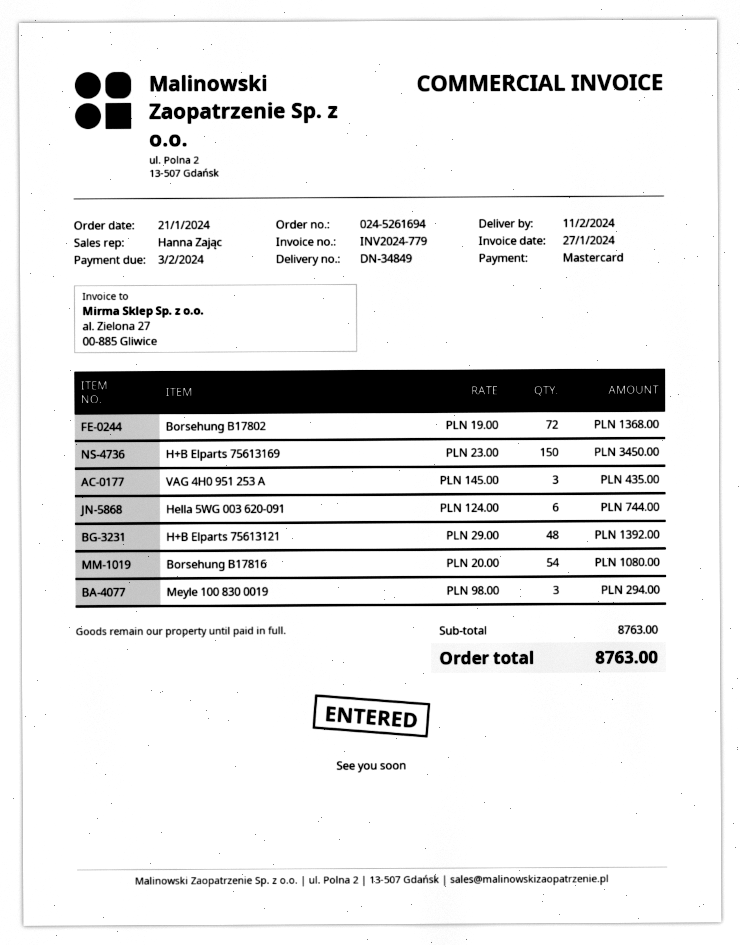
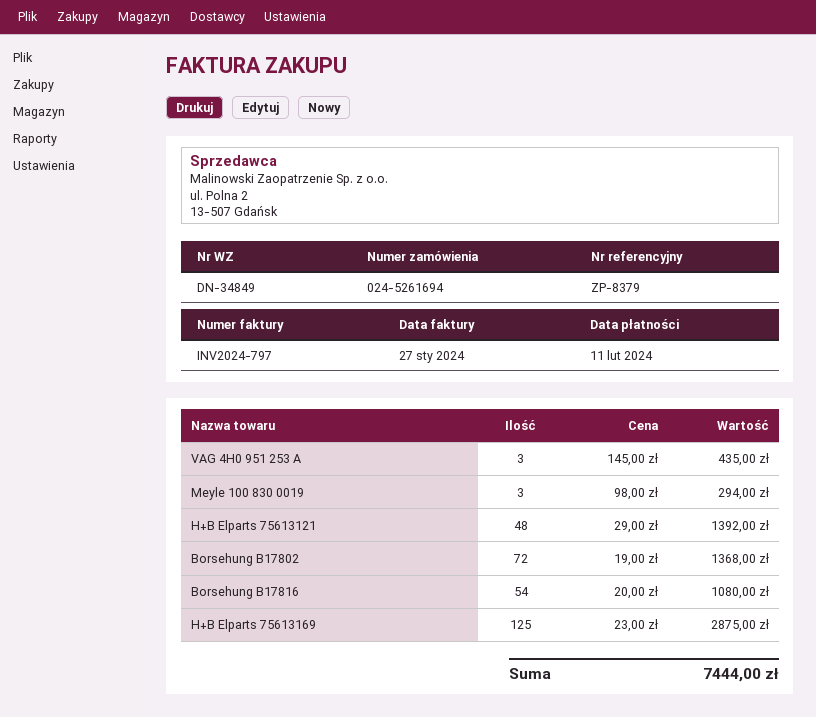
invoice number: INV2024-779 -> INV2024-797
due date: 2024-02-03 -> 2024-02-11
H+B Elparts 75613169: 150 x 23.00 = 3450.00 -> 125 x 23.00 = 2875.00
Hella 5WG 003 620-091: 6 x 124.00 = 744.00 -> none
total: 8763.00 -> 7444.00

